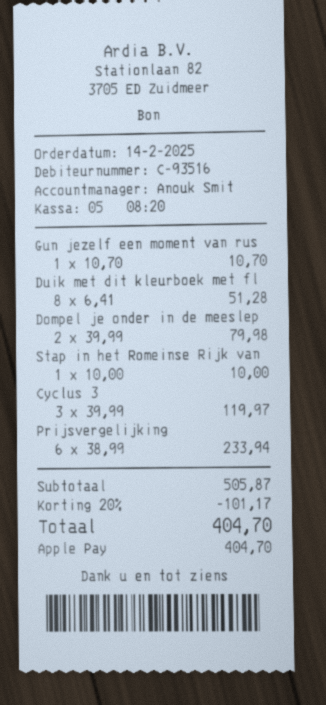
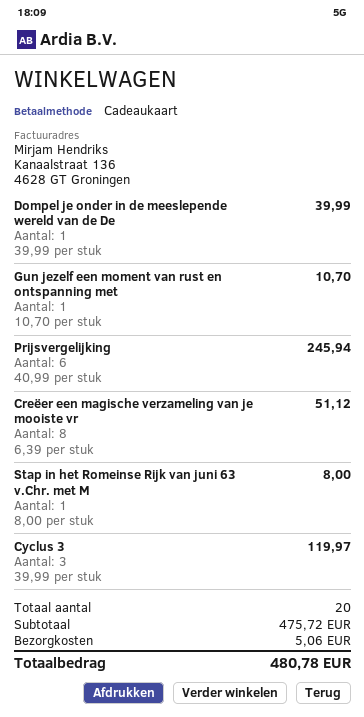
payment method: Apple Pay -> gift card
Duik met dit kleurboek met fl: 8 x 6.41 = 51.28 -> none
Dompel je onder in de meeslep: 2 x 39.99 = 79.98 -> 1 x 39.99 = 39.99
Stap in het Romeinse Rijk van: 1 x 10.00 = 10.00 -> 1 x 8.00 = 8.00
Prijsvergelijking: 6 x 38.99 = 233.94 -> 6 x 40.99 = 245.94
Creëer een magische verzameling van je mooiste vr: none -> 8 x 6.39 = 51.12
subtotal: 505.87 -> 475.72
discount: 20% = 101.17 -> none
shipping: none -> 5.06
total: 404.70 -> 480.78

